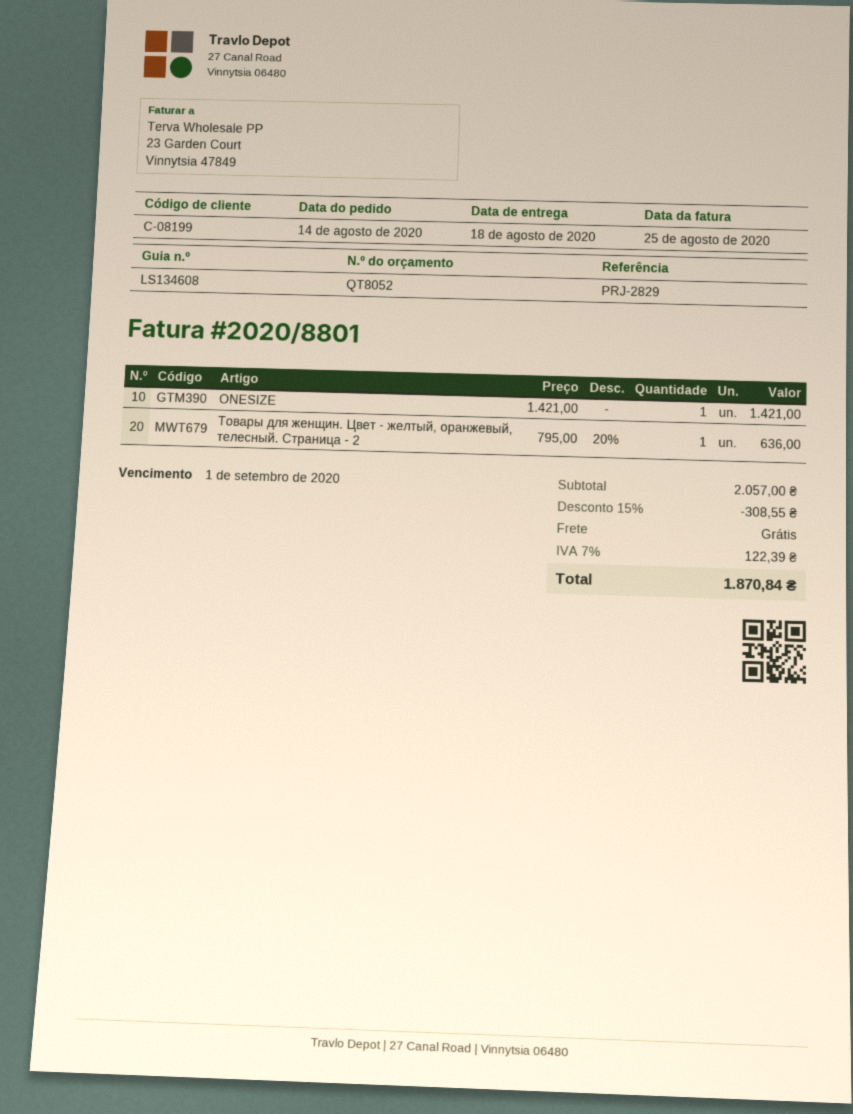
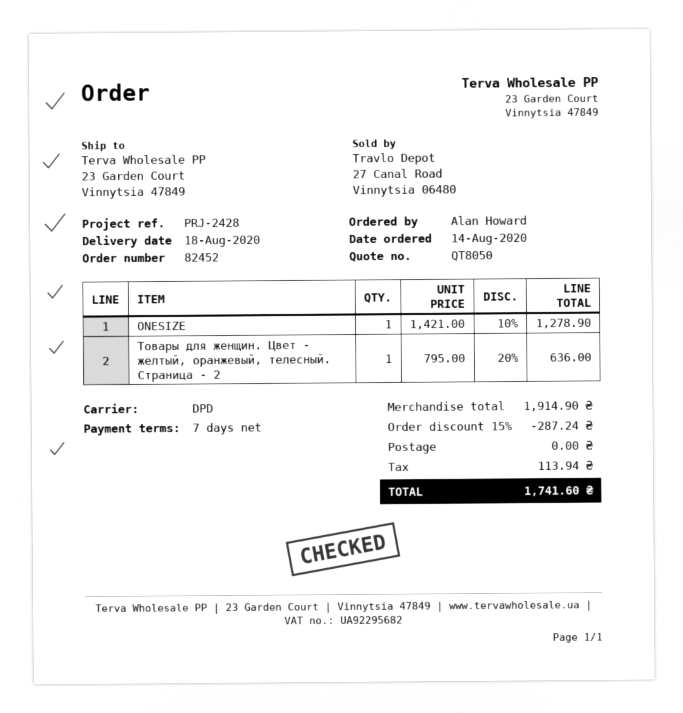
quote number: QT8052 -> QT8050
reference: PRJ-2829 -> PRJ-2428
ONESIZE: 1 x 1421.00 = 1421.00 -> 1 x 1421.00 - 10% = 1278.90
subtotal: 2057.00 -> 1914.90
discount: 15% = 308.55 -> 15% = 287.24
tax: 122.39 -> 113.94
total: 1870.84 -> 1741.60

